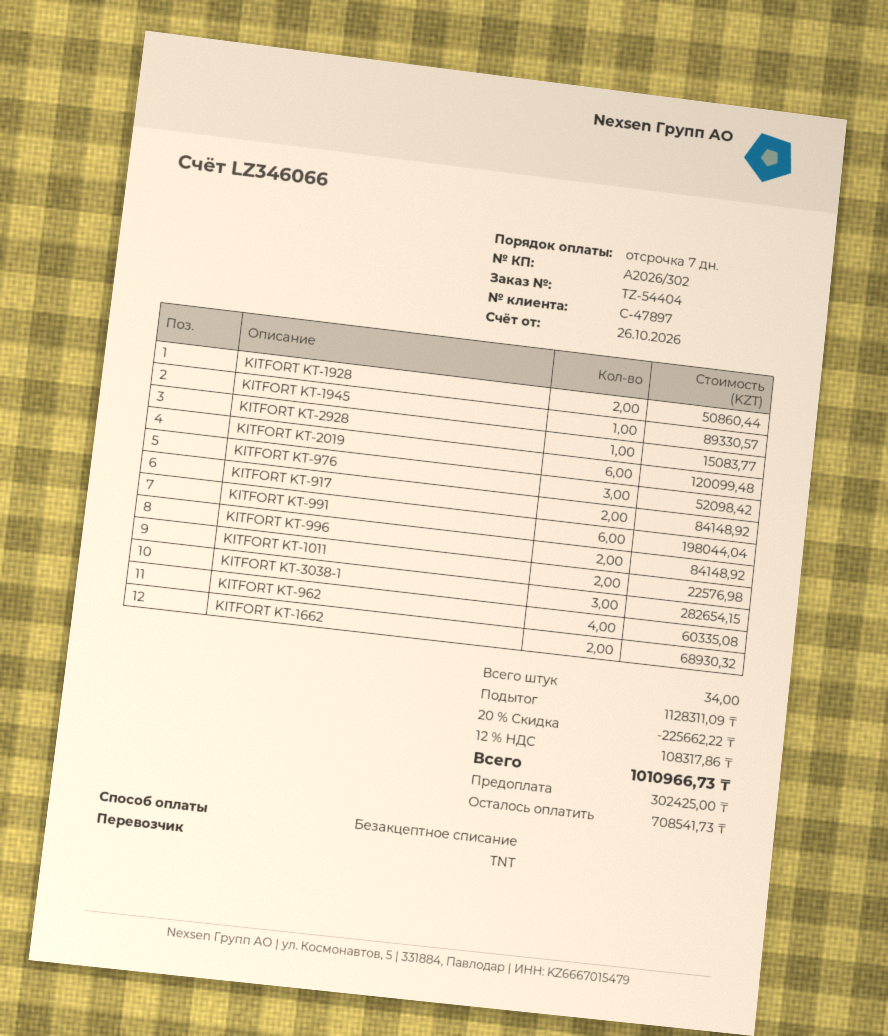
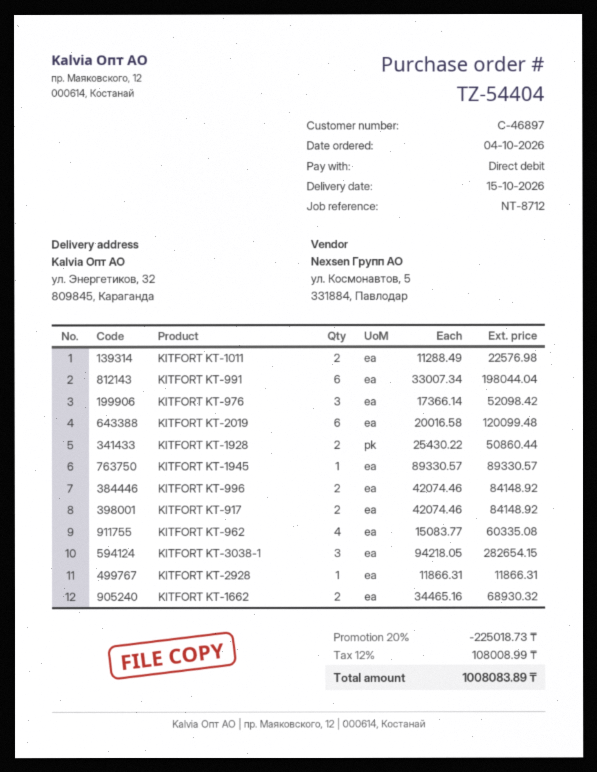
customer number: C-47897 -> C-46897
KITFORT KT-2928: 1 for 15083.77 -> 1 for 11866.31
discount: 20% = 225662.22 -> 20% = 225018.73
tax: 12% = 108317.86 -> 12% = 108008.99
total: 1010966.73 -> 1008083.89

